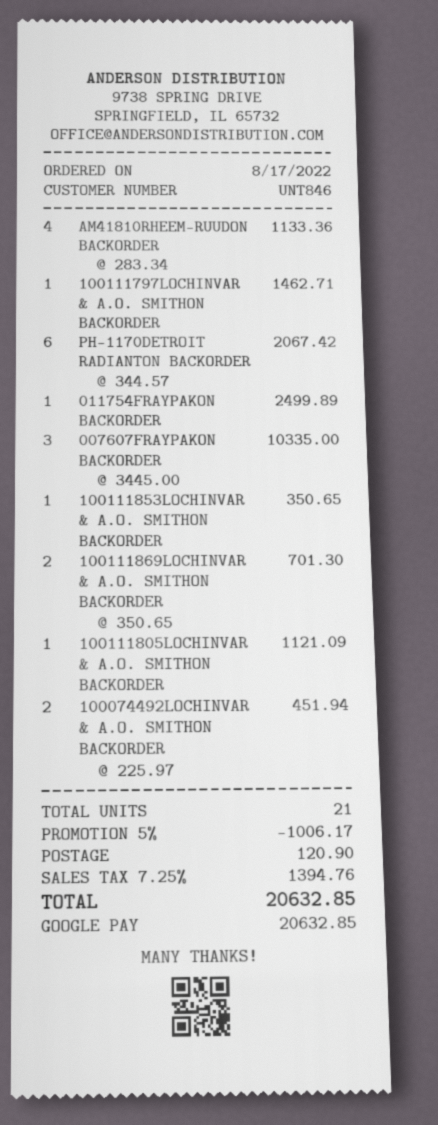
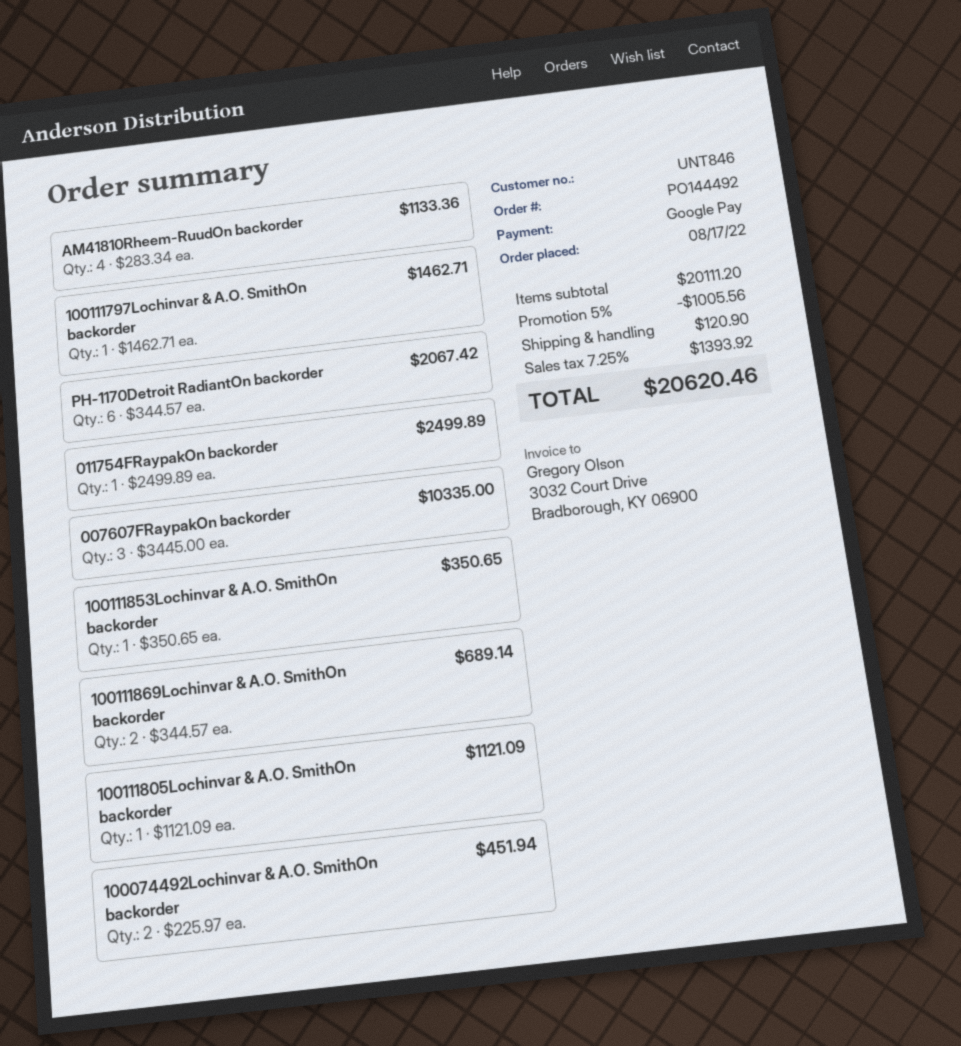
100111869LOCHINVAR & A.O. SMITHON BACKORDER: 2 x 350.65 = 701.30 -> 2 x 344.57 = 689.14
discount: 5% = 1006.17 -> 5% = 1005.56
tax: 7.25% = 1394.76 -> 7.25% = 1393.92
total: 20632.85 -> 20620.46

